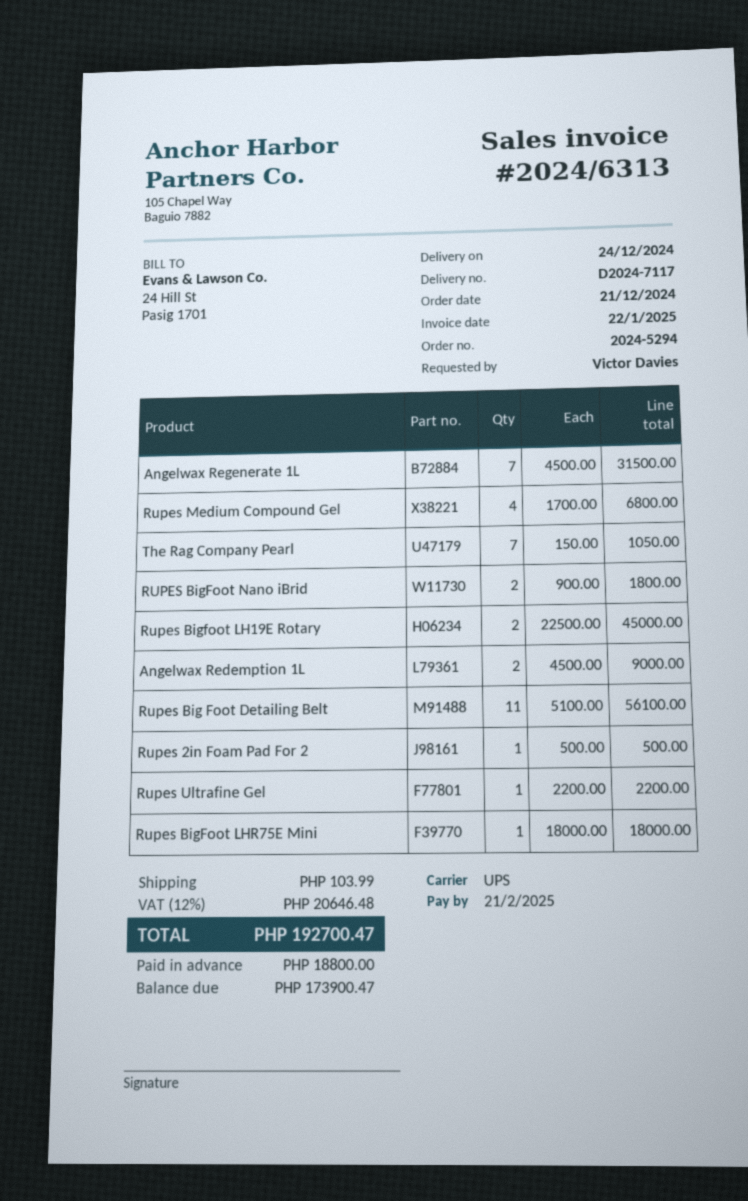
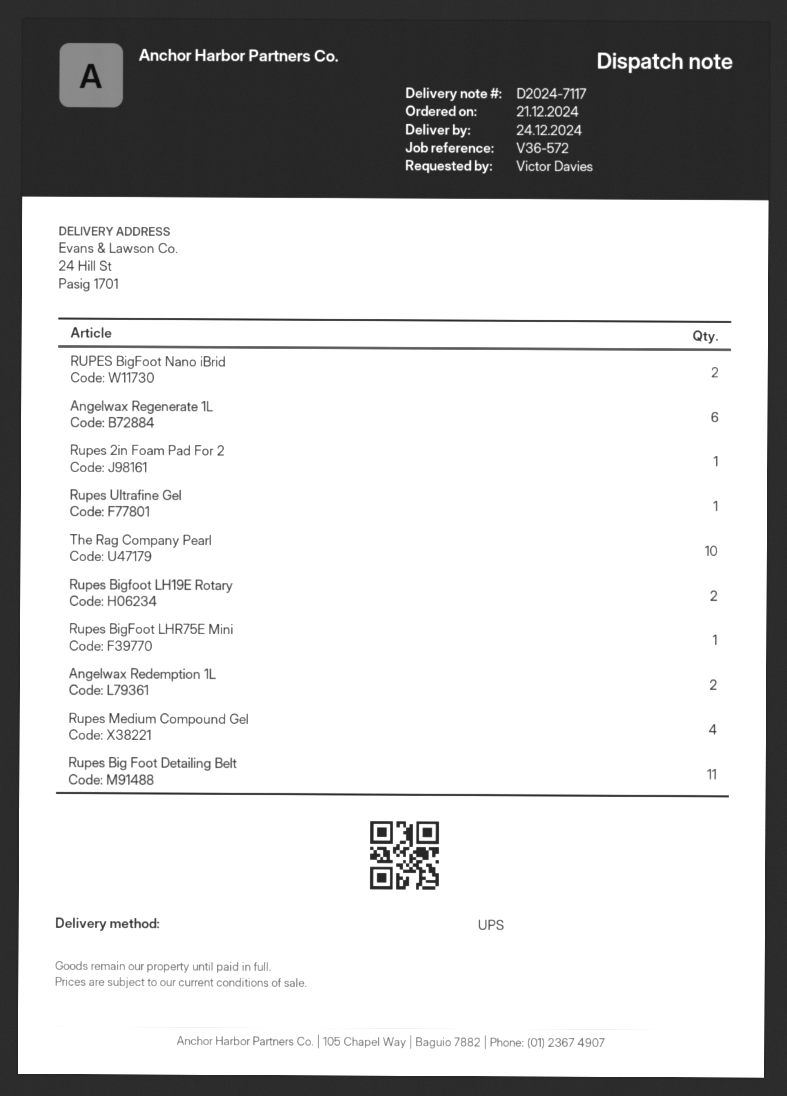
Angelwax Regenerate 1L: 7 -> 6
The Rag Company Pearl: 7 -> 10

